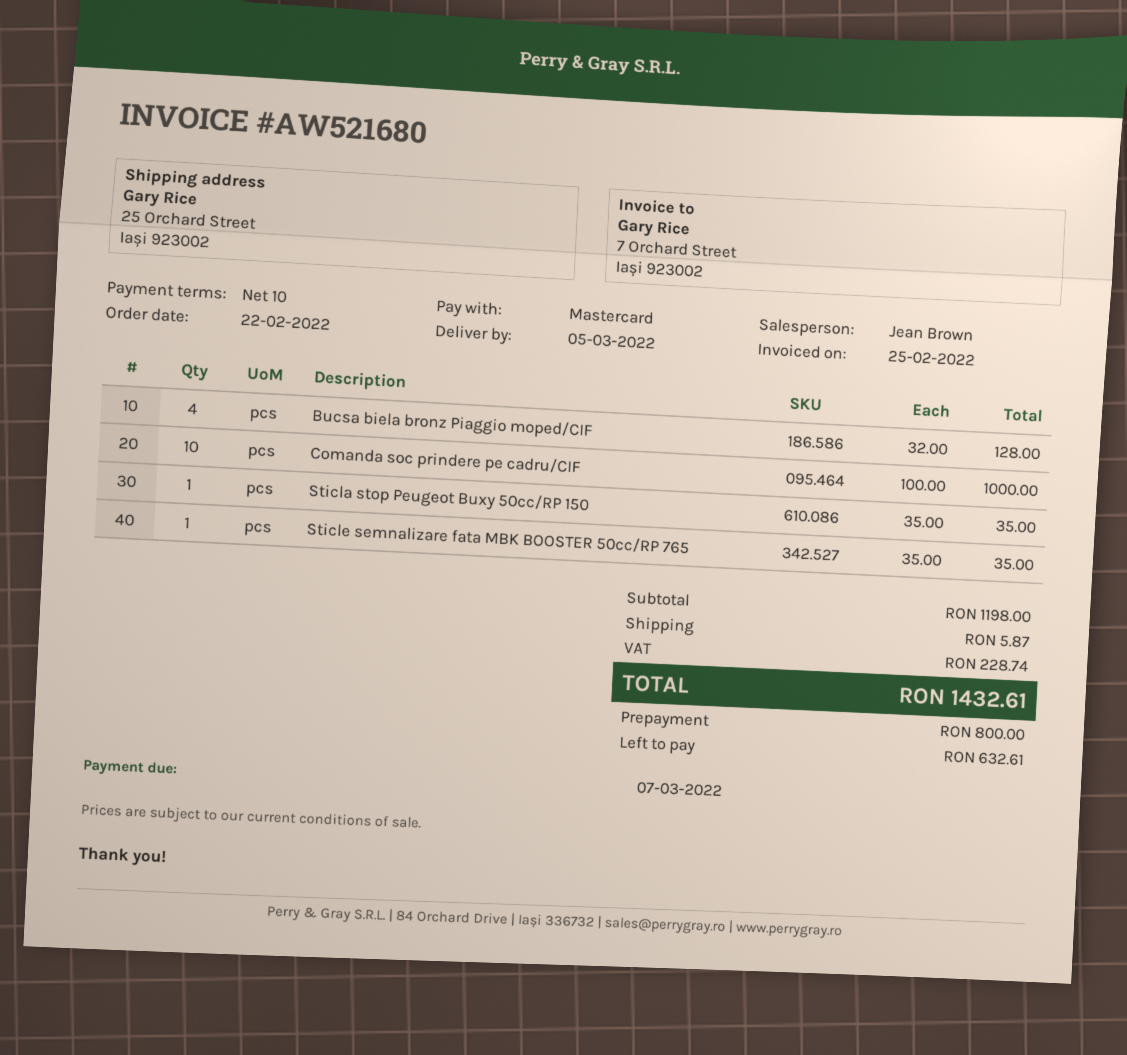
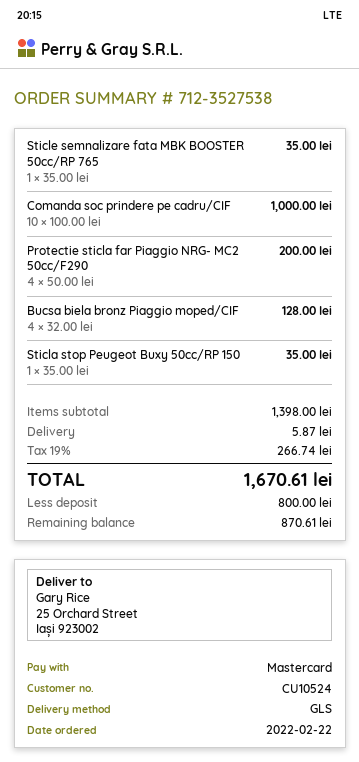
Protectie sticla far Piaggio NRG- MC2 50cc/F290: none -> 4 x 50.00 = 200.00
subtotal: 1198.00 -> 1398.00
tax: 228.74 -> 266.74
total: 1432.61 -> 1670.61
balance: 632.61 -> 870.61

